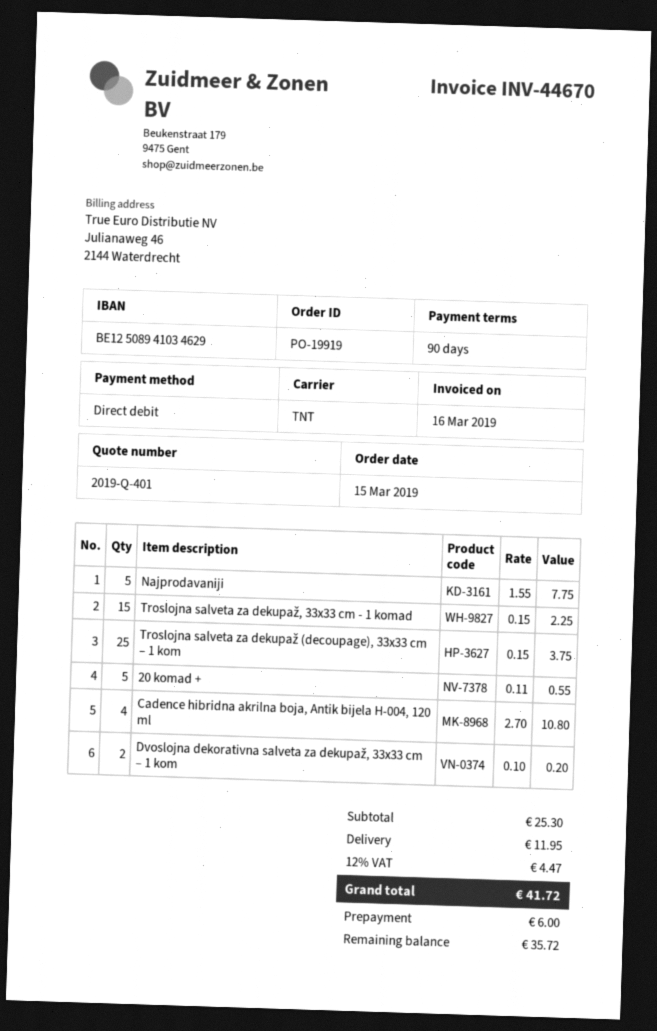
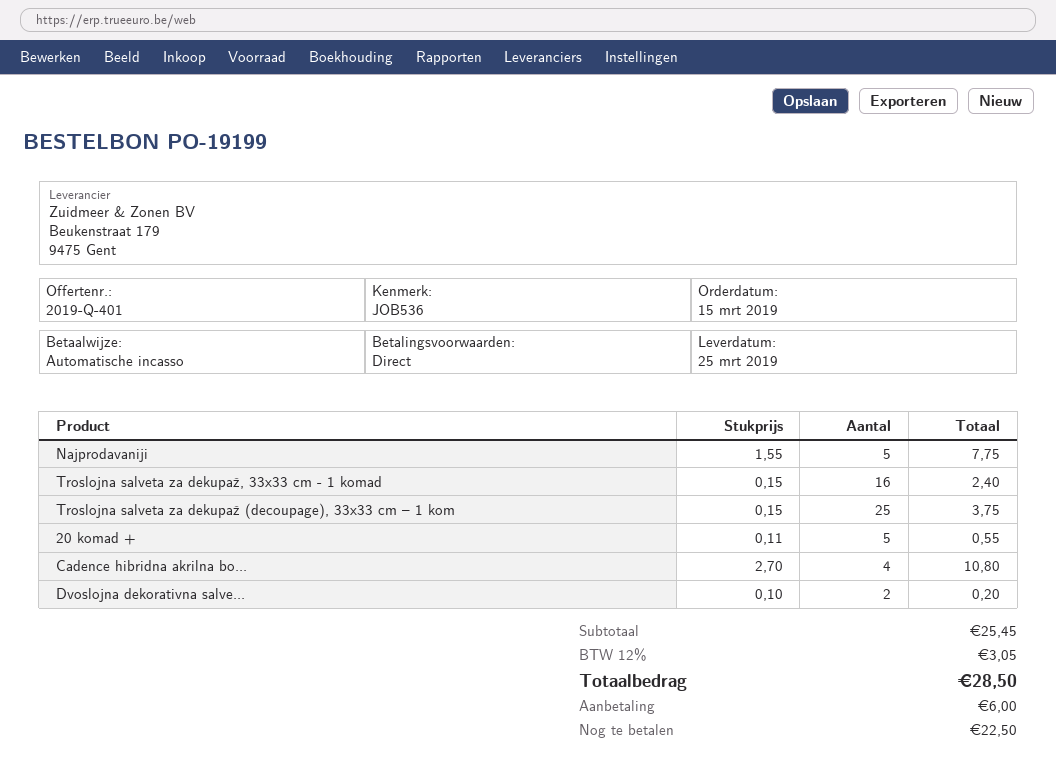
order number: PO-19919 -> PO-19199
payment terms: 90 days -> on receipt
Troslojna salveta za dekupaž, 33x33 cm - 1 komad: 15 x 0.15 = 2.25 -> 16 x 0.15 = 2.40
subtotal: 25.30 -> 25.45
shipping: 11.95 -> none
tax: 12% = 4.47 -> 12% = 3.05
total: 41.72 -> 28.50
balance: 35.72 -> 22.50

